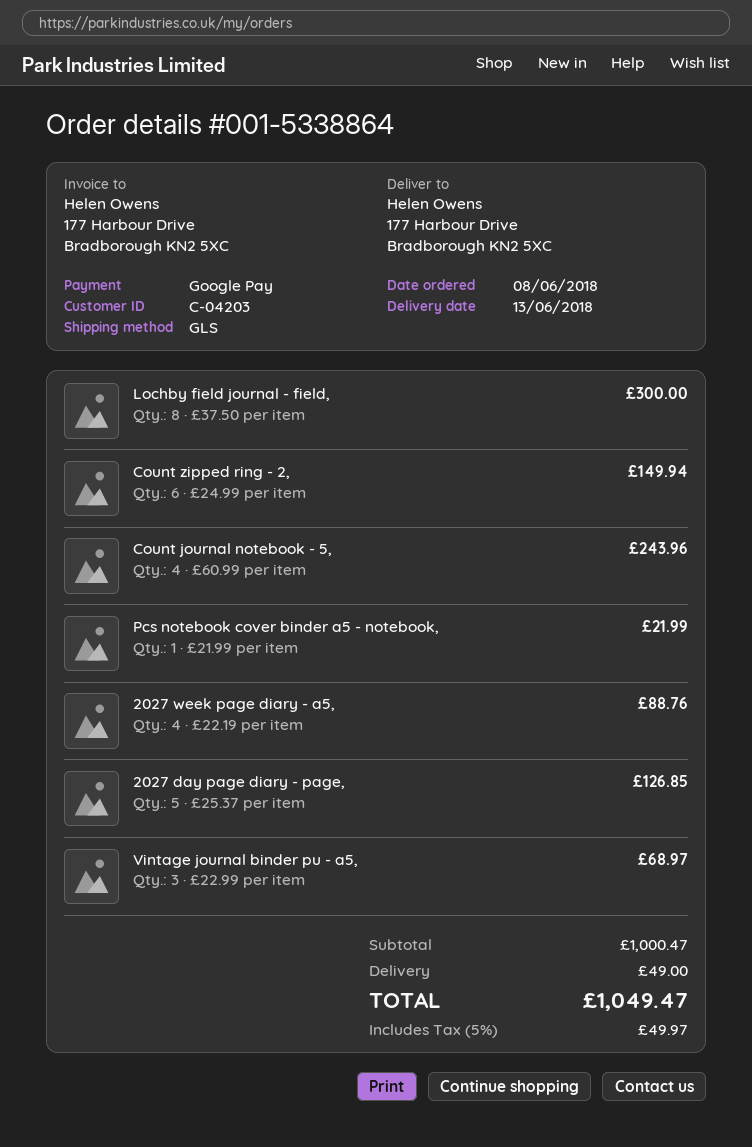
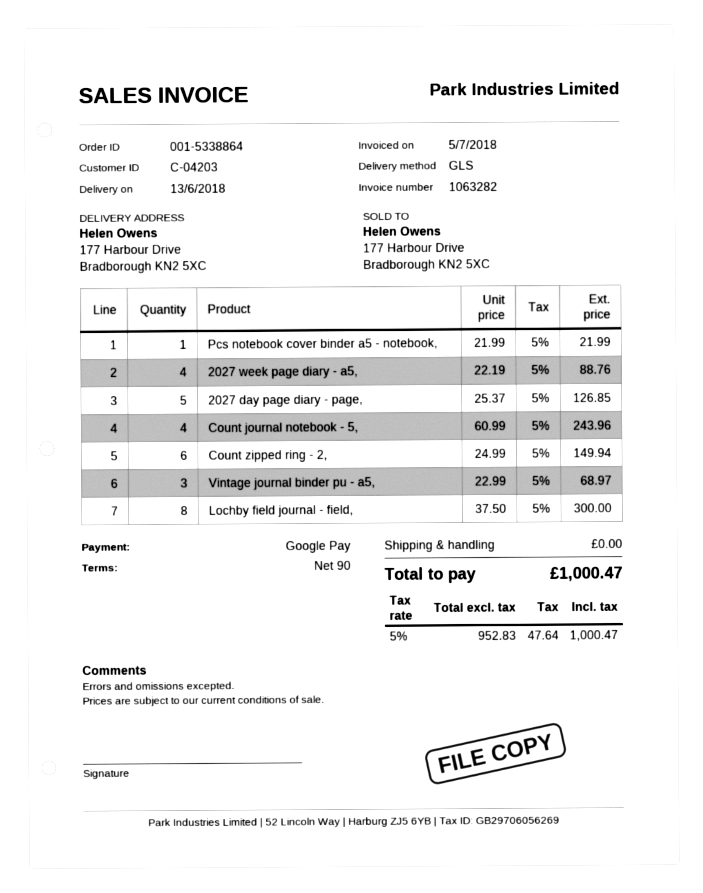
shipping: 49.00 -> 0.00
tax: 5% = 49.97 -> 5% = 47.64
total: 1049.47 -> 1000.47

